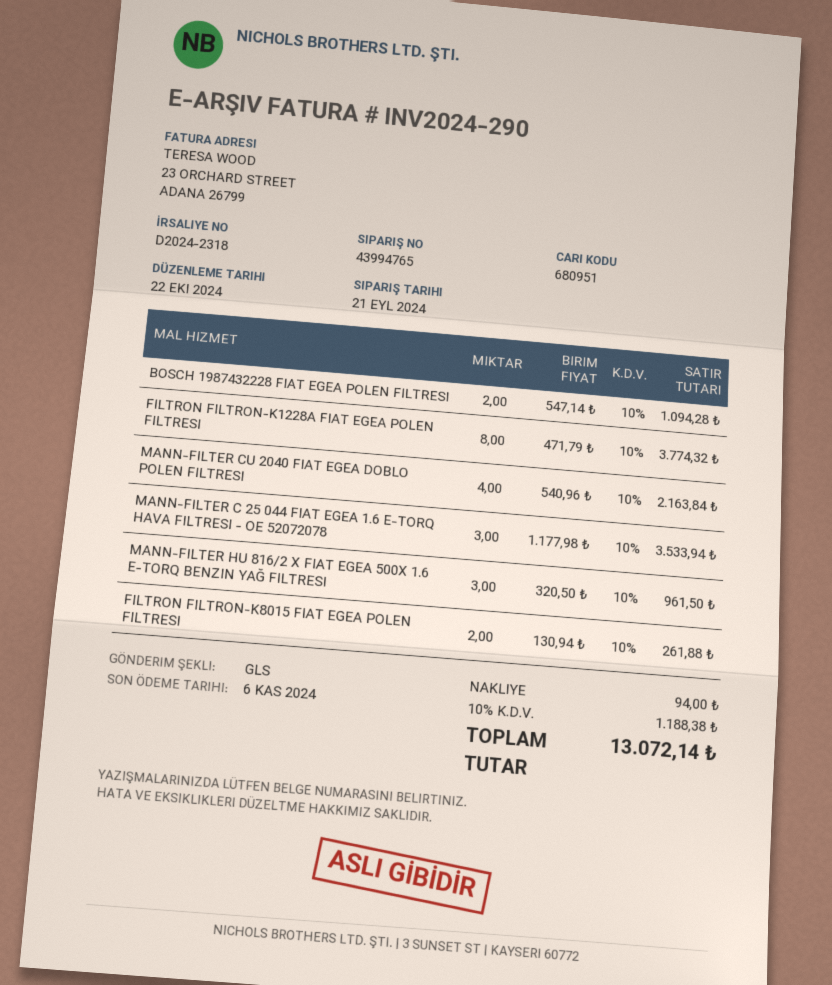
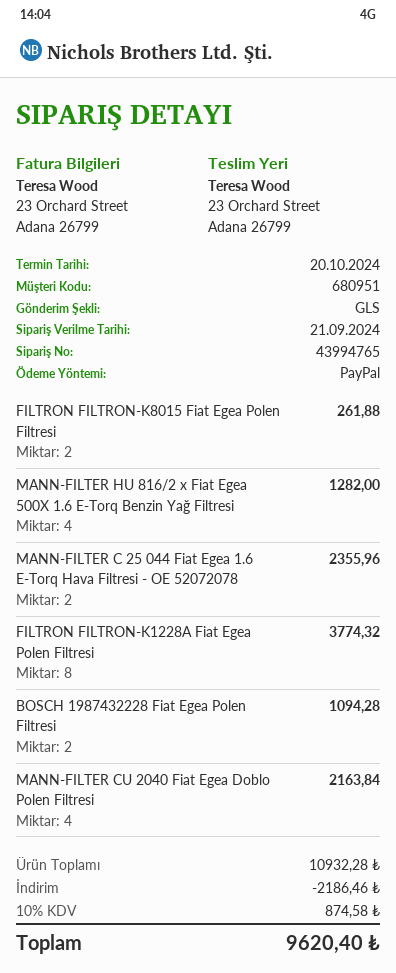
MANN-FILTER C 25 044 FIAT EGEA 1.6 E-TORQ HAVA FILTRESI - OE 52072078: 3 for 3533.94 -> 2 for 2355.96
MANN-FILTER HU 816/2 X FIAT EGEA 500X 1.6 E-TORQ BENZIN YAĞ FILTRESI: 3 for 961.50 -> 4 for 1282.00
discount: none -> 2186.46
shipping: 94.00 -> none
tax: 10% = 1188.38 -> 10% = 874.58
total: 13072.14 -> 9620.40

